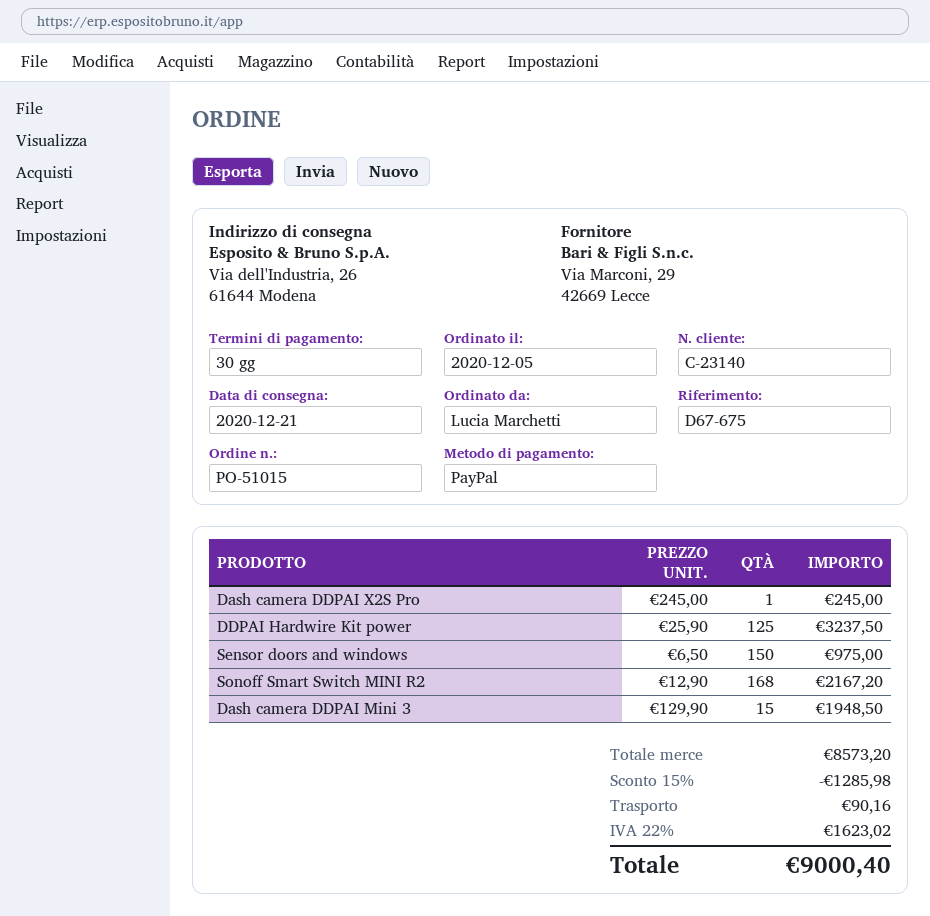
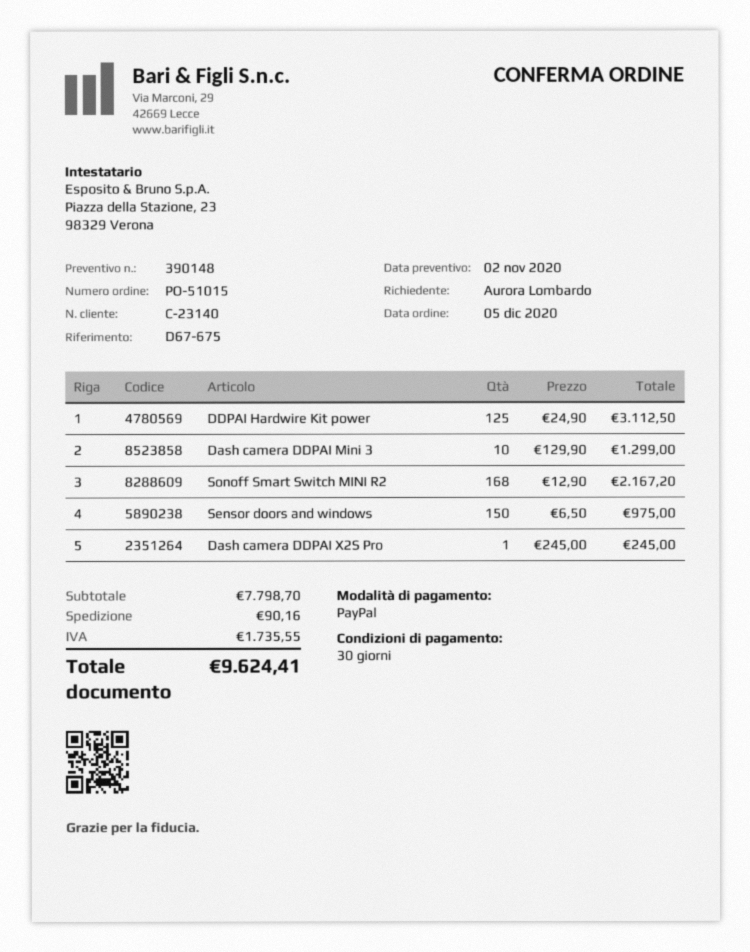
ordered by: Lucia Marchetti -> Aurora Lombardo
DDPAI Hardwire Kit power: 125 x 25.90 = 3237.50 -> 125 x 24.90 = 3112.50
Dash camera DDPAI Mini 3: 15 x 129.90 = 1948.50 -> 10 x 129.90 = 1299.00
subtotal: 8573.20 -> 7798.70
discount: 15% = 1285.98 -> none
tax: 1623.02 -> 1735.55
total: 9000.40 -> 9624.41

